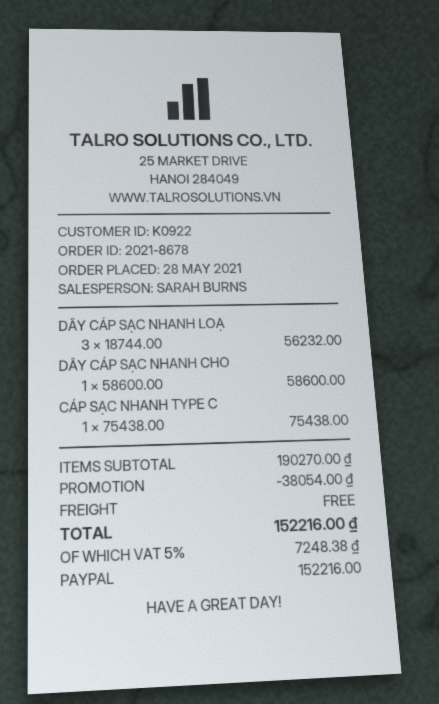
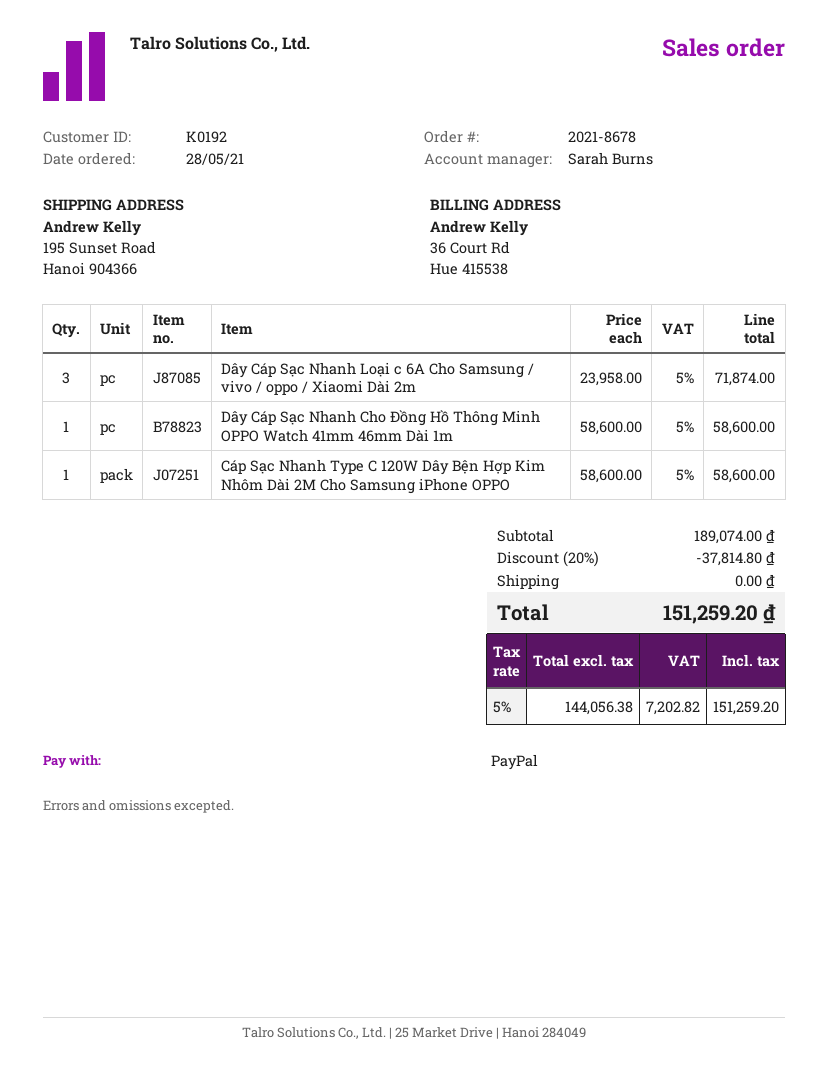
customer number: K0922 -> K0192
DÂY CÁP SẠC NHANH LOẠ: 3 x 18744.00 = 56232.00 -> 3 x 23958.00 = 71874.00
CÁP SẠC NHANH TYPE C: 1 x 75438.00 = 75438.00 -> 1 x 58600.00 = 58600.00
subtotal: 190270.00 -> 189074.00
discount: 38054.00 -> 37814.80
tax: 5% = 7248.38 -> 5% = 7202.82
total: 152216.00 -> 151259.20

